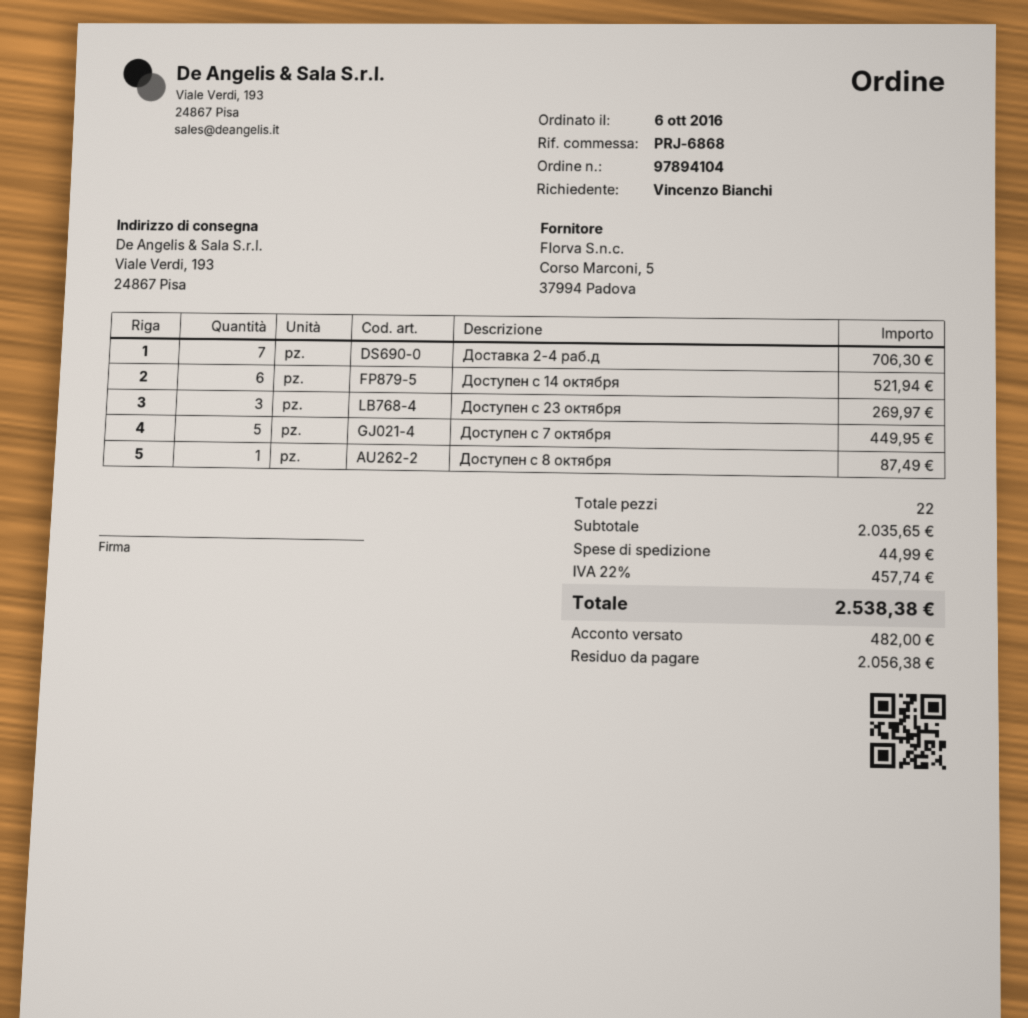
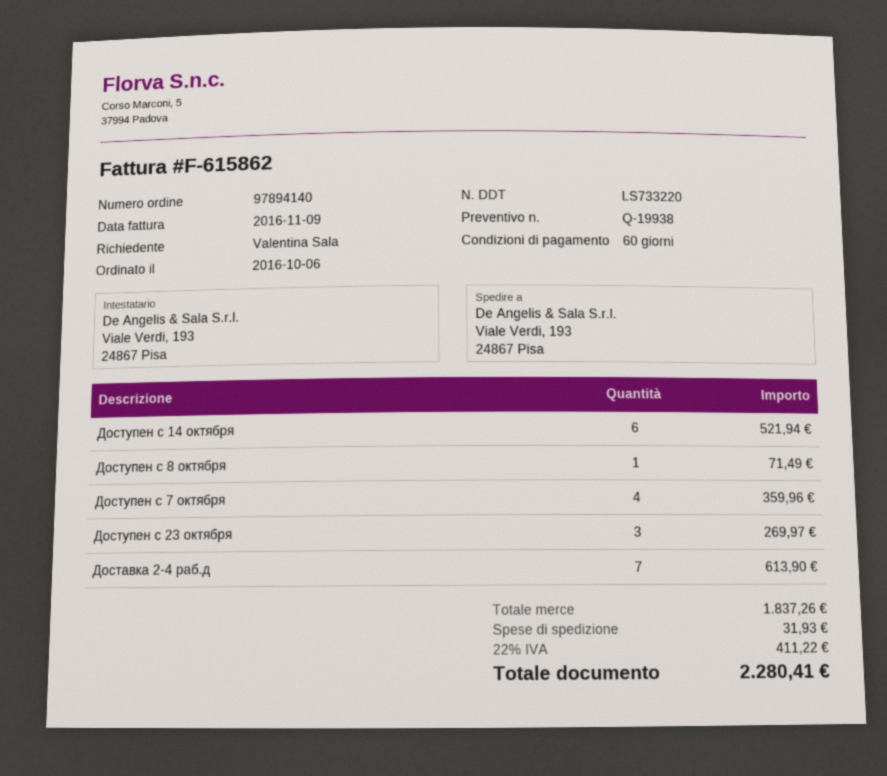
order number: 97894104 -> 97894140
ordered by: Vincenzo Bianchi -> Valentina Sala
Доставка 2-4 раб.д: 7 for 706.30 -> 7 for 613.90
Доступен c 7 октября: 5 for 449.95 -> 4 for 359.96
Доступен c 8 октября: 1 for 87.49 -> 1 for 71.49
subtotal: 2035.65 -> 1837.26
shipping: 44.99 -> 31.93
tax: 22% = 457.74 -> 22% = 411.22
total: 2538.38 -> 2280.41

